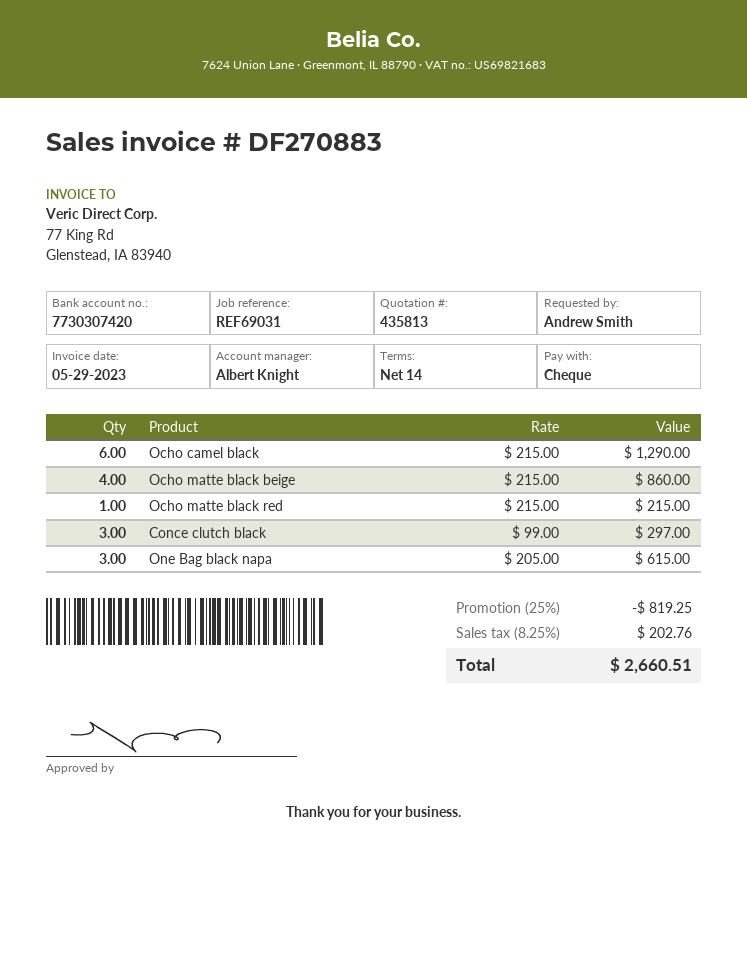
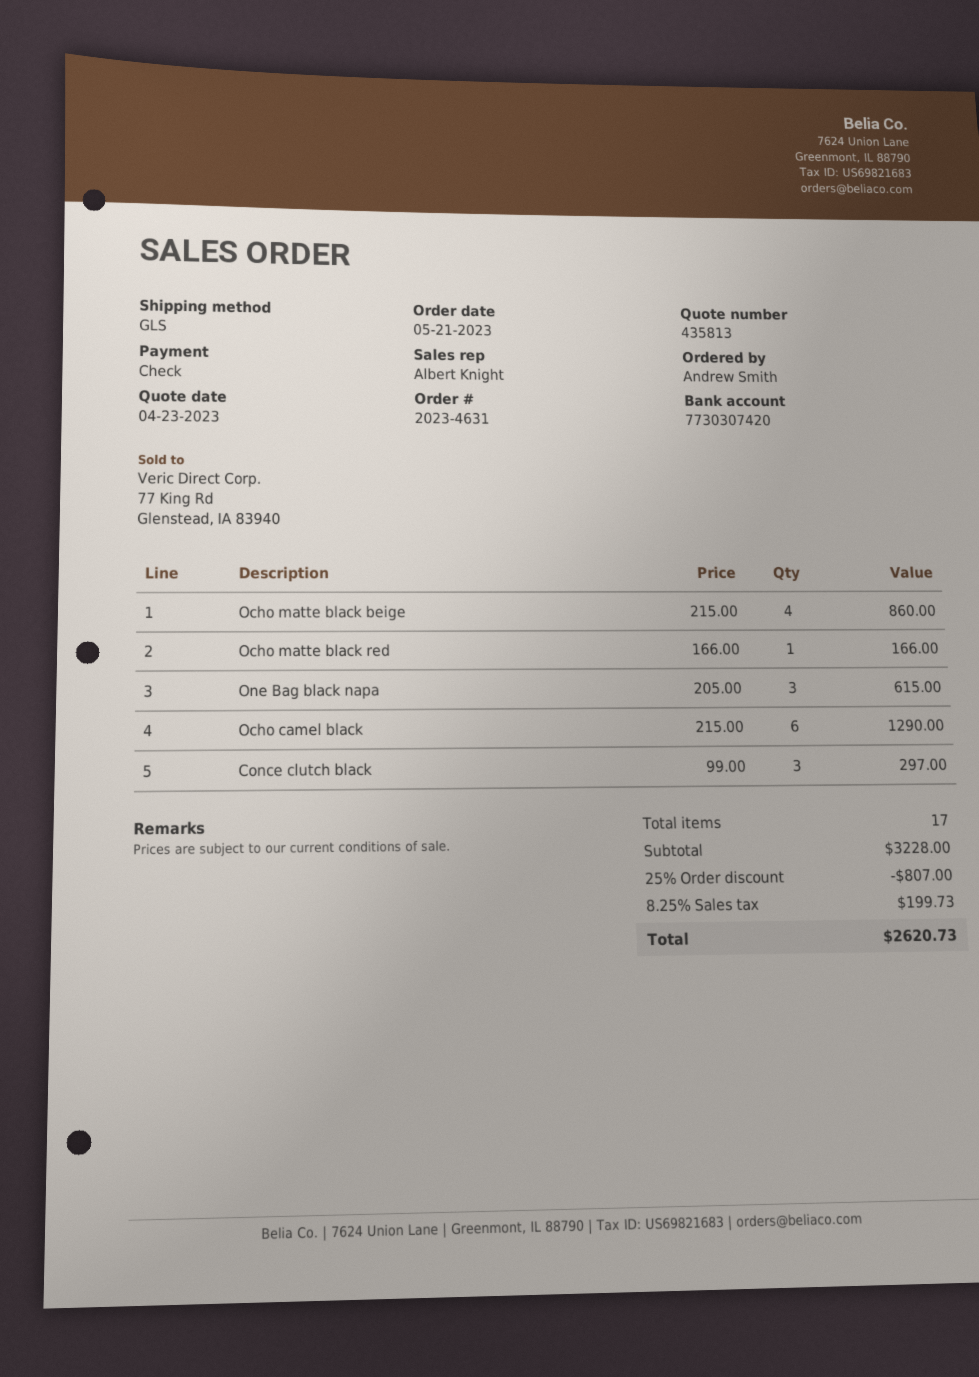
Ocho matte black red: 1 x 215.00 = 215.00 -> 1 x 166.00 = 166.00
discount: 25% = 819.25 -> 25% = 807.00
tax: 8.25% = 202.76 -> 8.25% = 199.73
total: 2660.51 -> 2620.73

